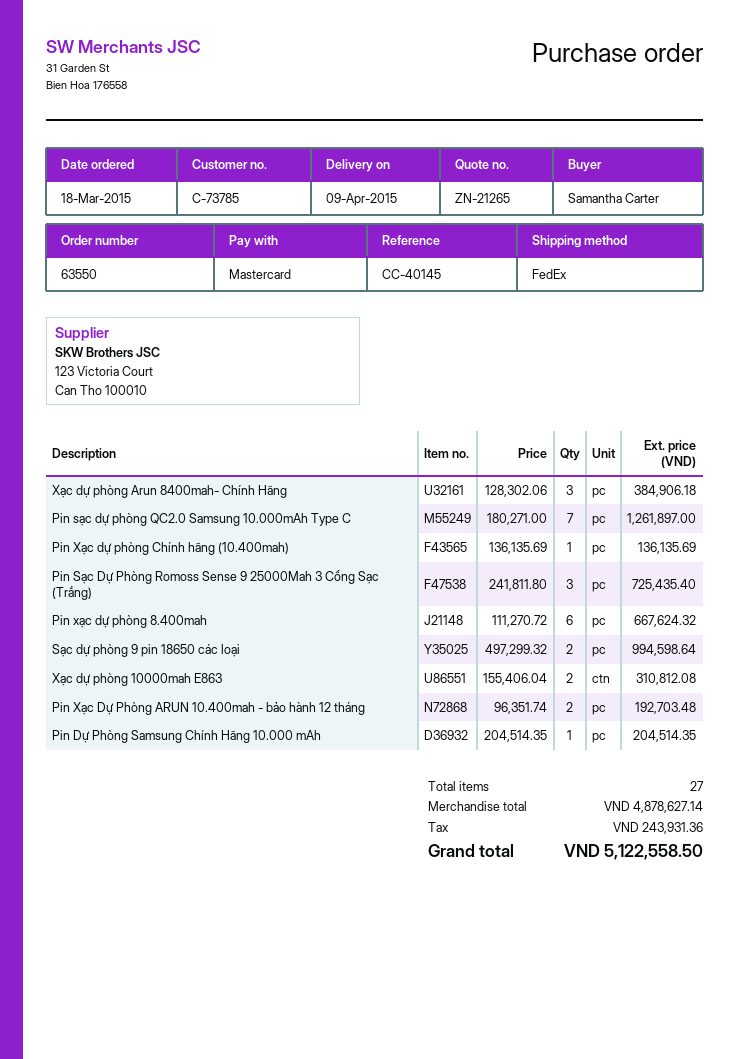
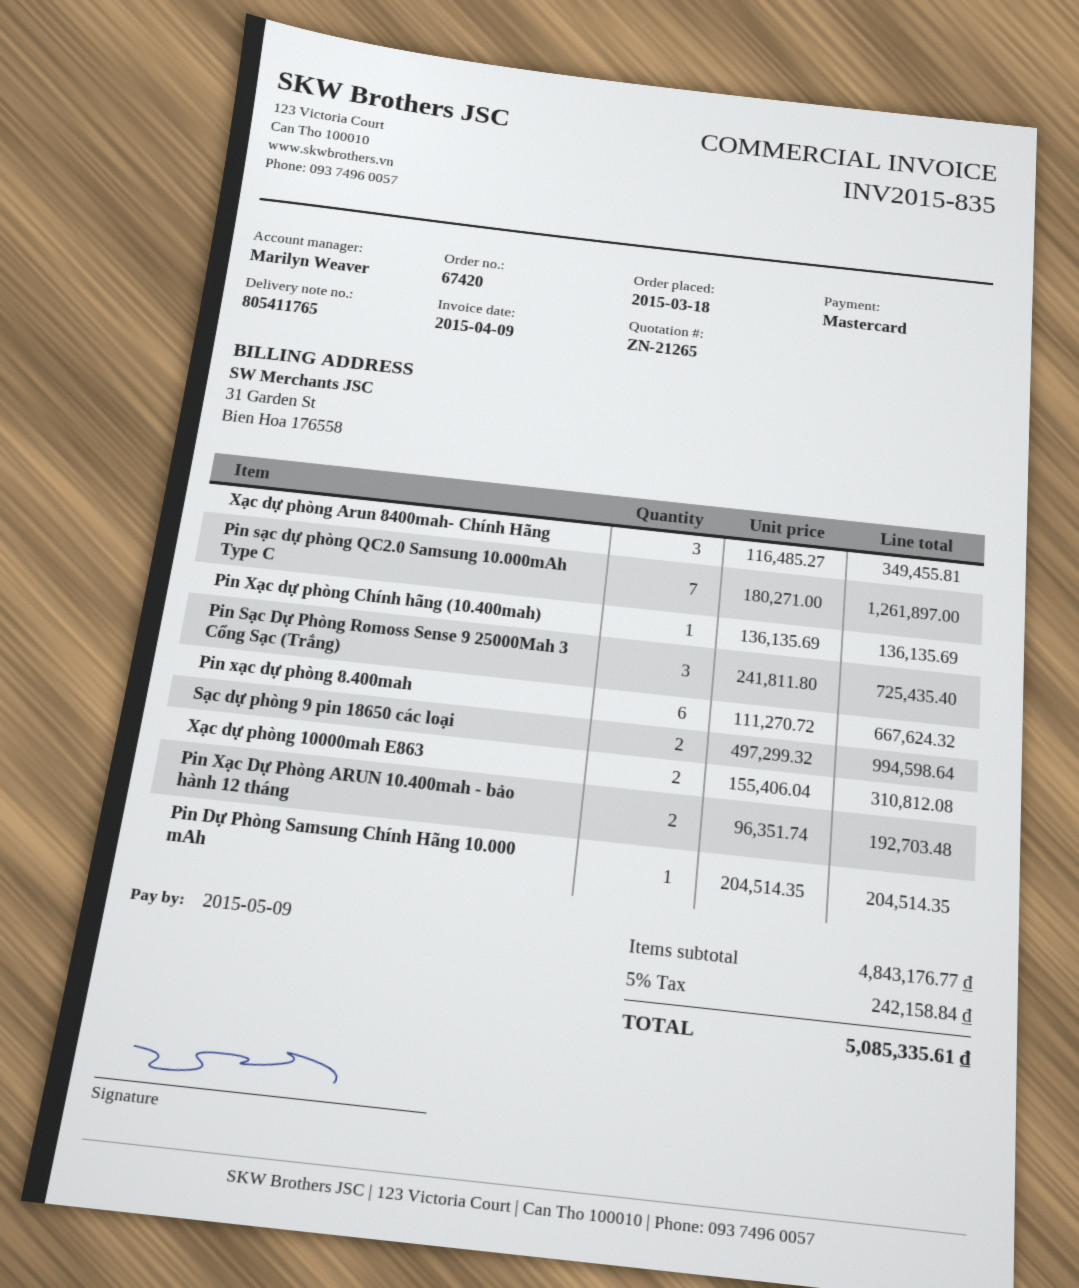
order number: 63550 -> 67420
Xạc dự phòng Arun 8400mah- Chính Hãng: 3 x 128302.06 = 384906.18 -> 3 x 116485.27 = 349455.81
subtotal: 4878627.14 -> 4843176.77
tax: 243931.36 -> 242158.84
total: 5122558.50 -> 5085335.61

